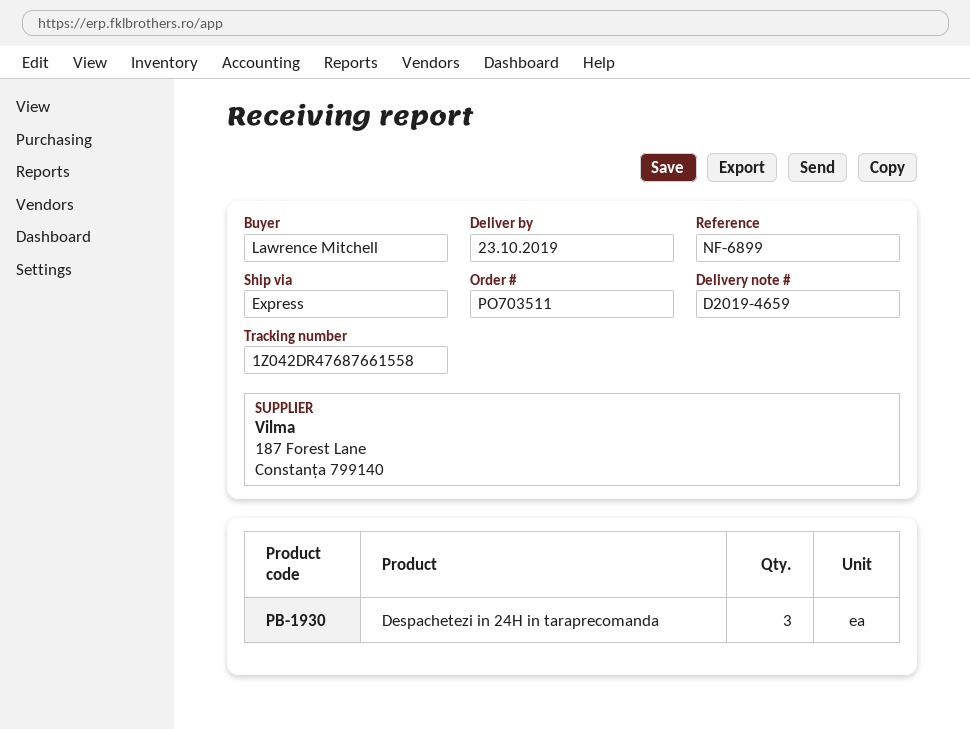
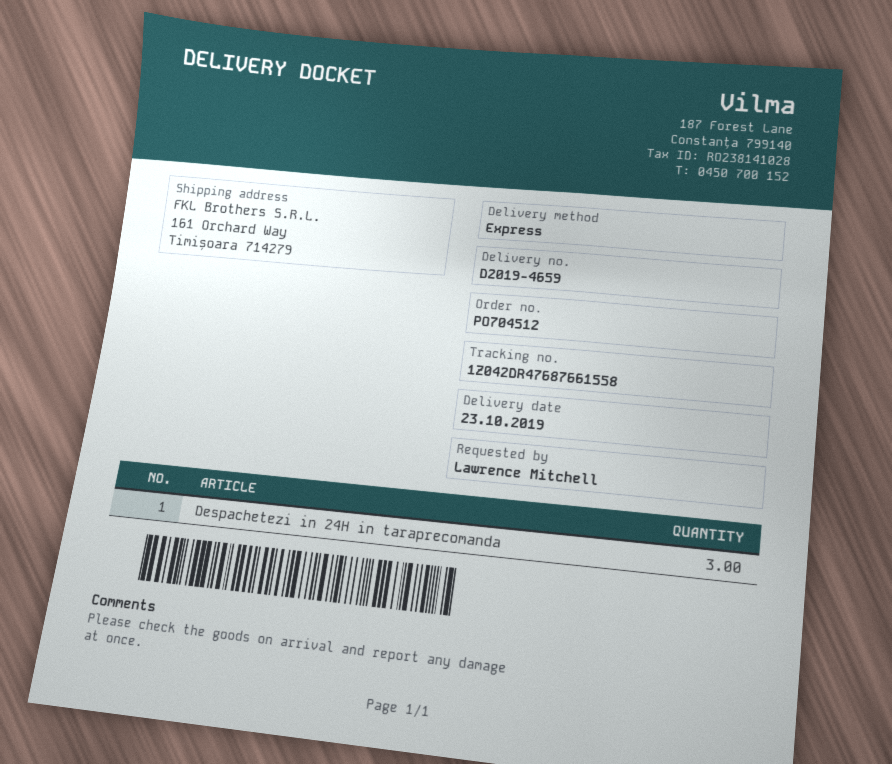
order number: PO703511 -> PO704512

